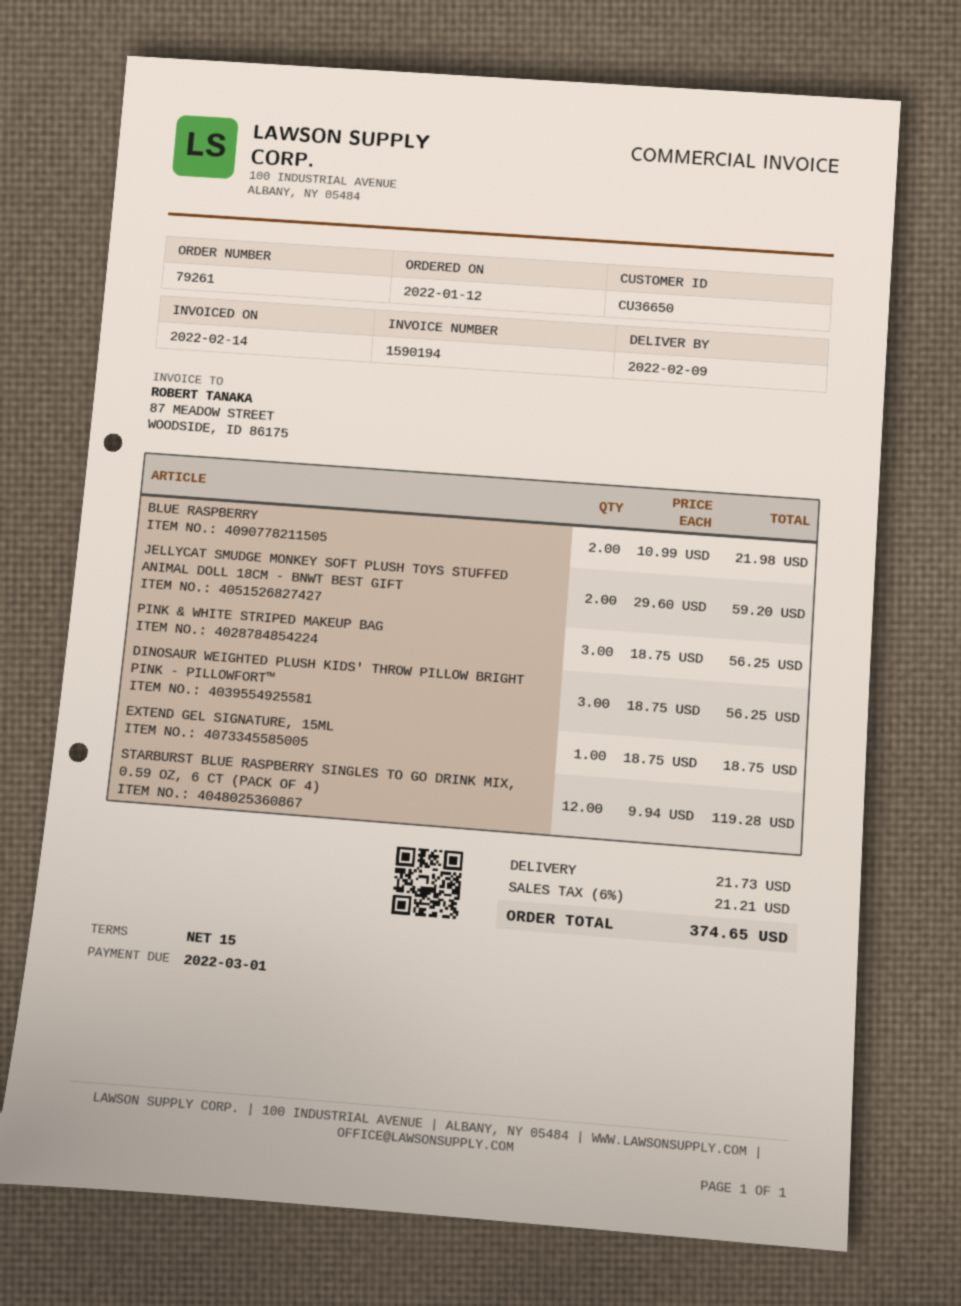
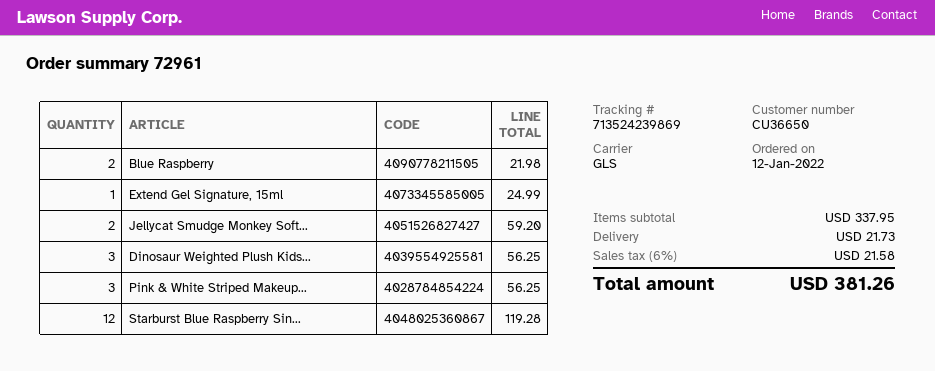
order number: 79261 -> 72961
EXTEND GEL SIGNATURE, 15ML: 1 for 18.75 -> 1 for 24.99
tax: 6% = 21.21 -> 6% = 21.58
total: 374.65 -> 381.26

